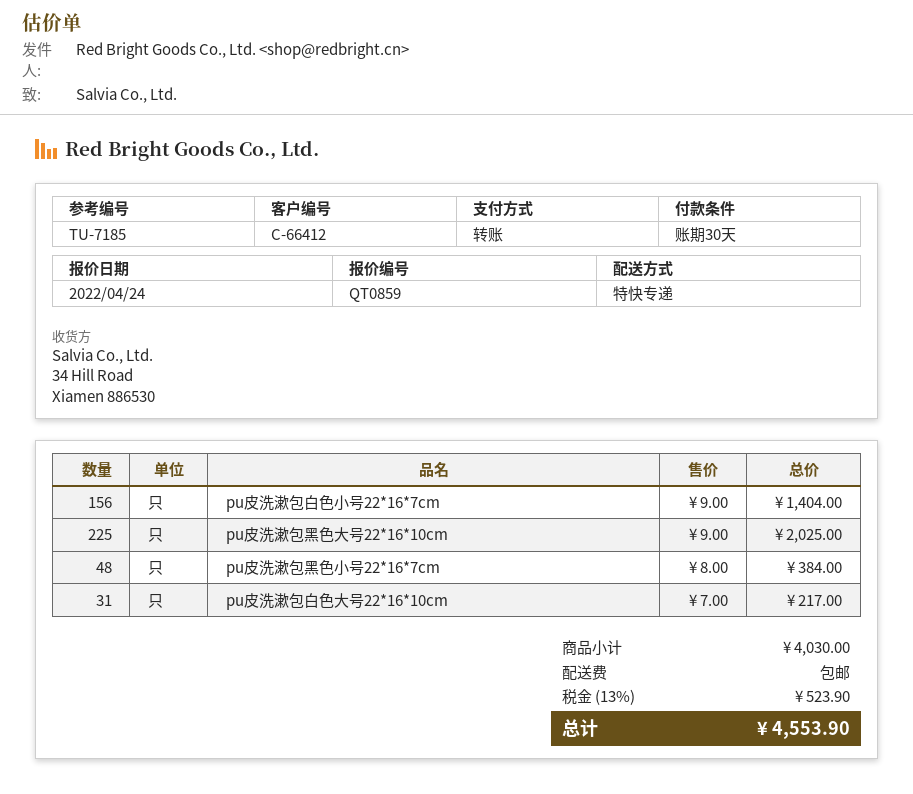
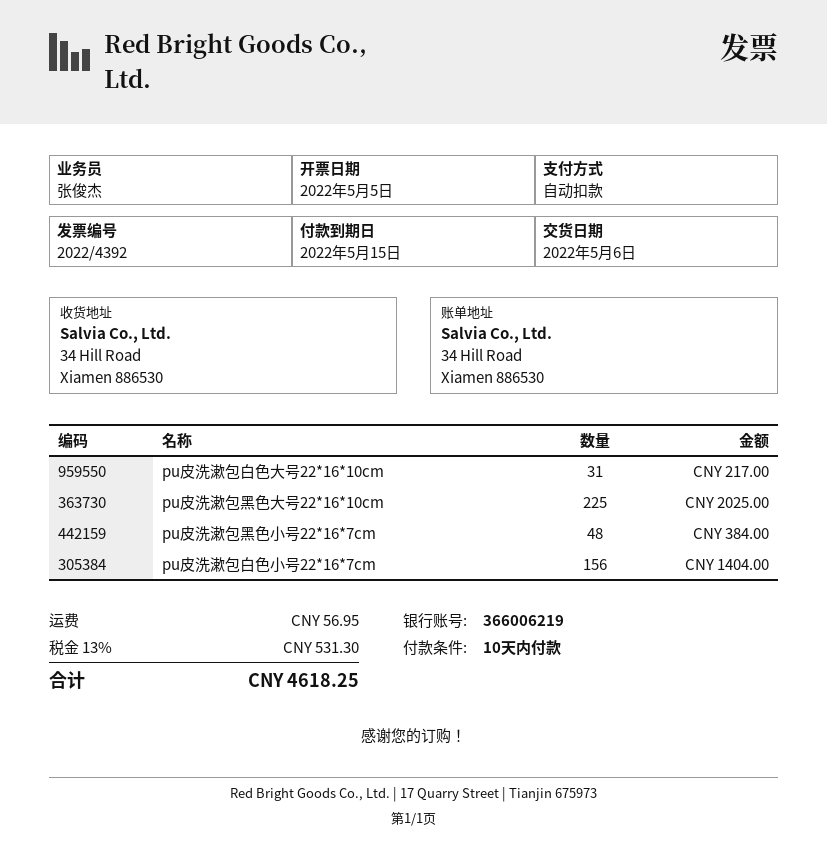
payment terms: 30 days -> 10 days
payment method: bank transfer -> direct debit
shipping: 0.00 -> 56.95
tax: 13% = 523.90 -> 13% = 531.30
total: 4553.90 -> 4618.25

